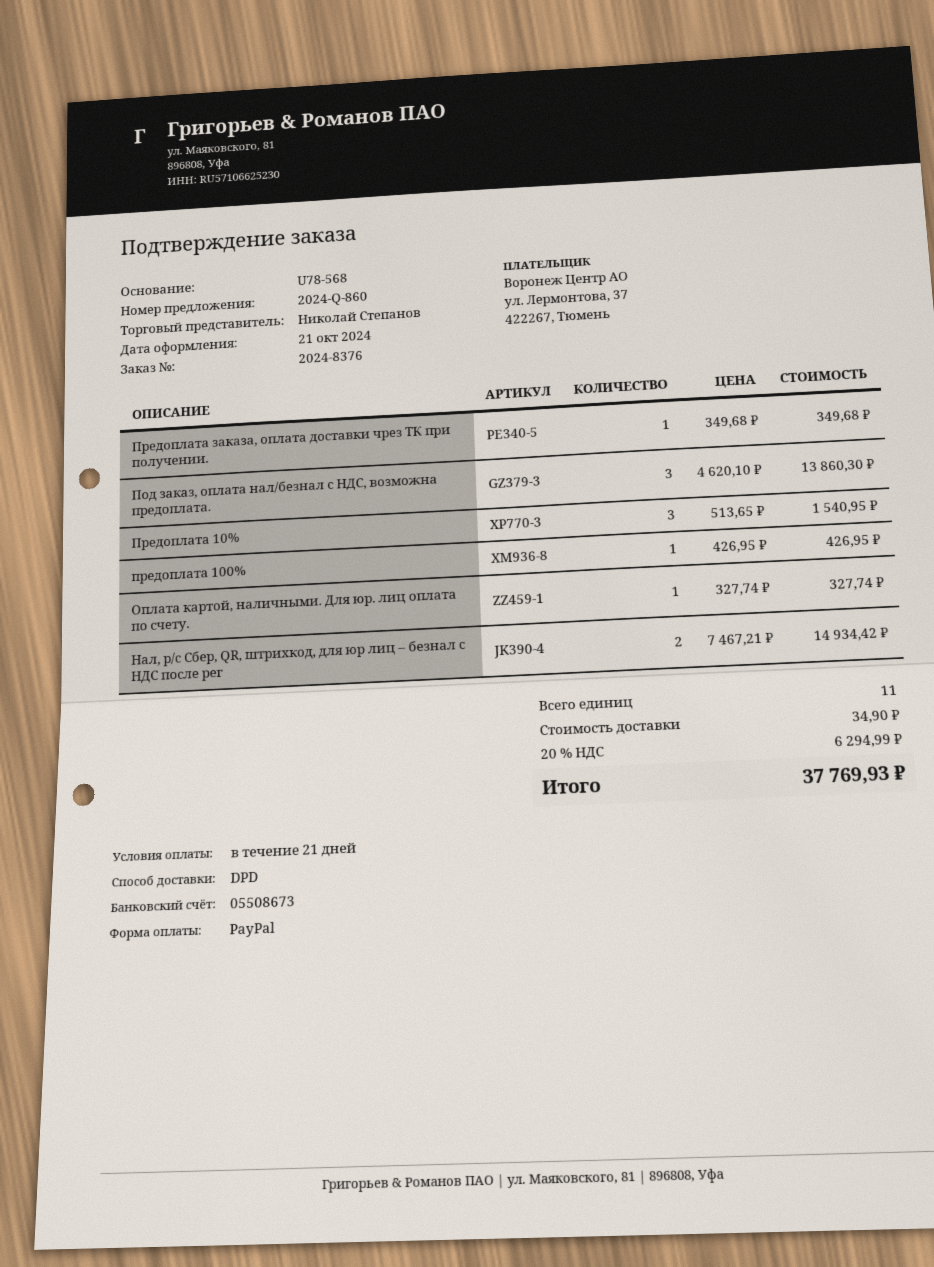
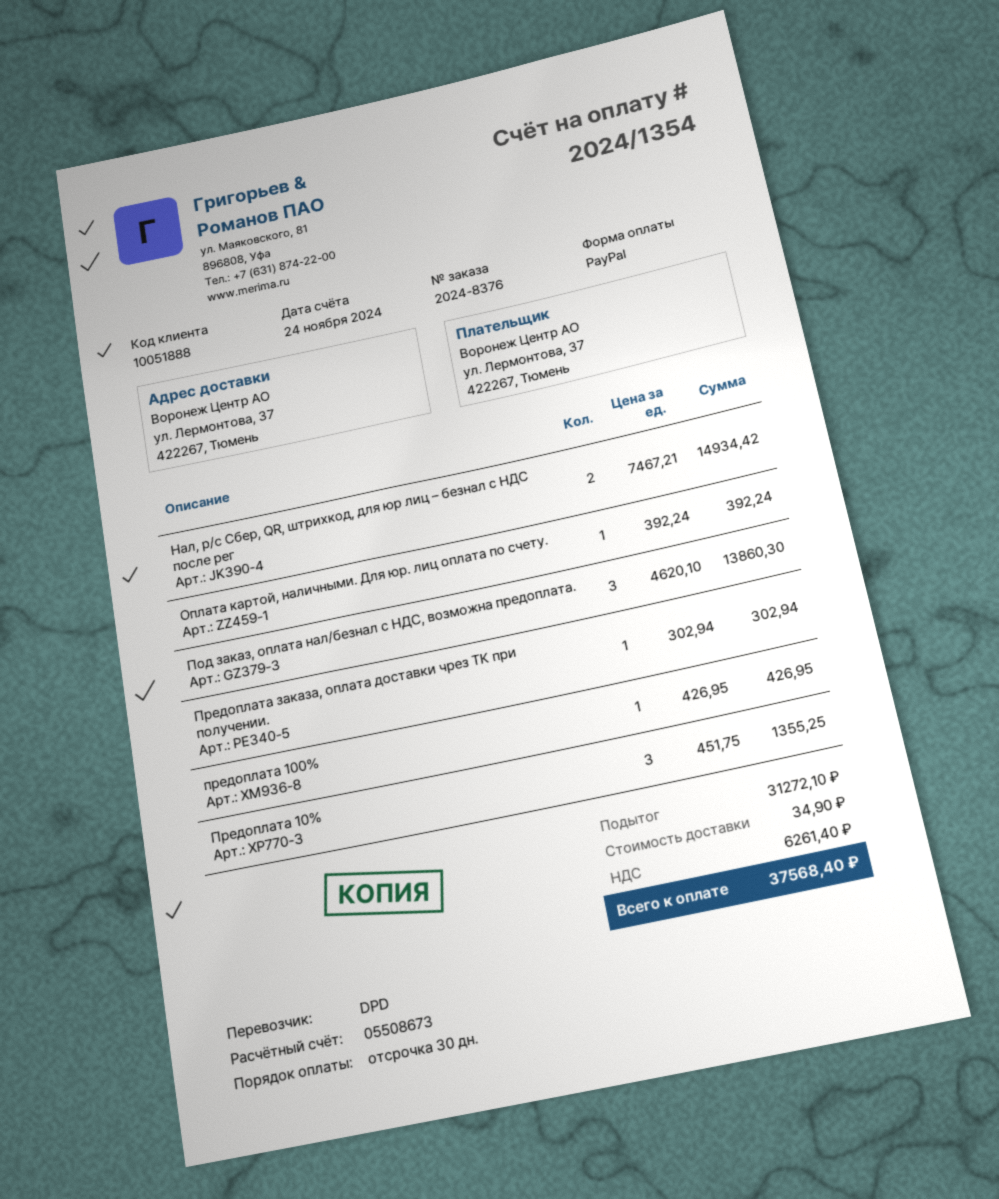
payment terms: 21 days -> 30 days
Предоплата заказа, оплата доставки чрез ТК при получении.: 1 x 349.68 = 349.68 -> 1 x 302.94 = 302.94
Предоплата 10%: 3 x 513.65 = 1540.95 -> 3 x 451.75 = 1355.25
Оплата картой, наличными. Для юр. лиц оплата по счету.: 1 x 327.74 = 327.74 -> 1 x 392.24 = 392.24
tax: 6294.99 -> 6261.40
total: 37769.93 -> 37568.40

